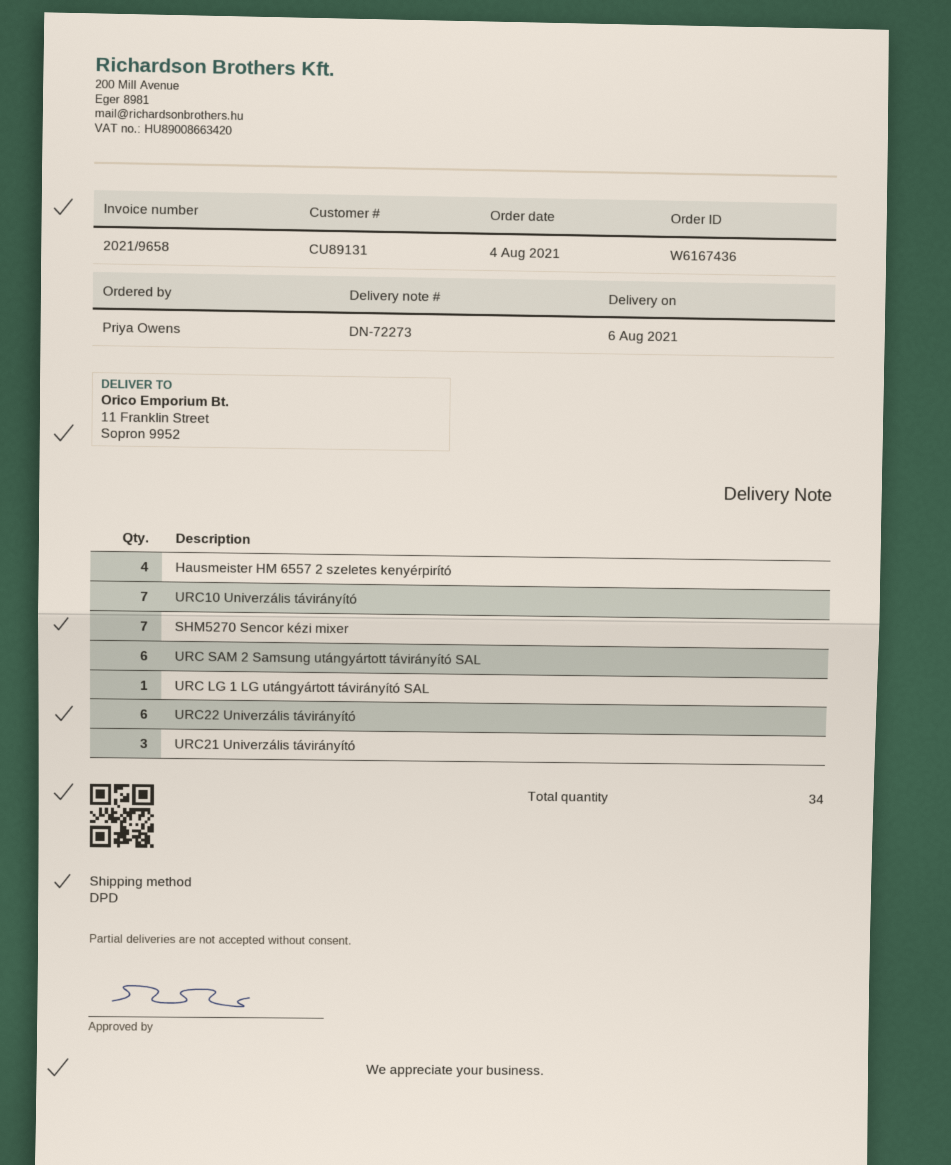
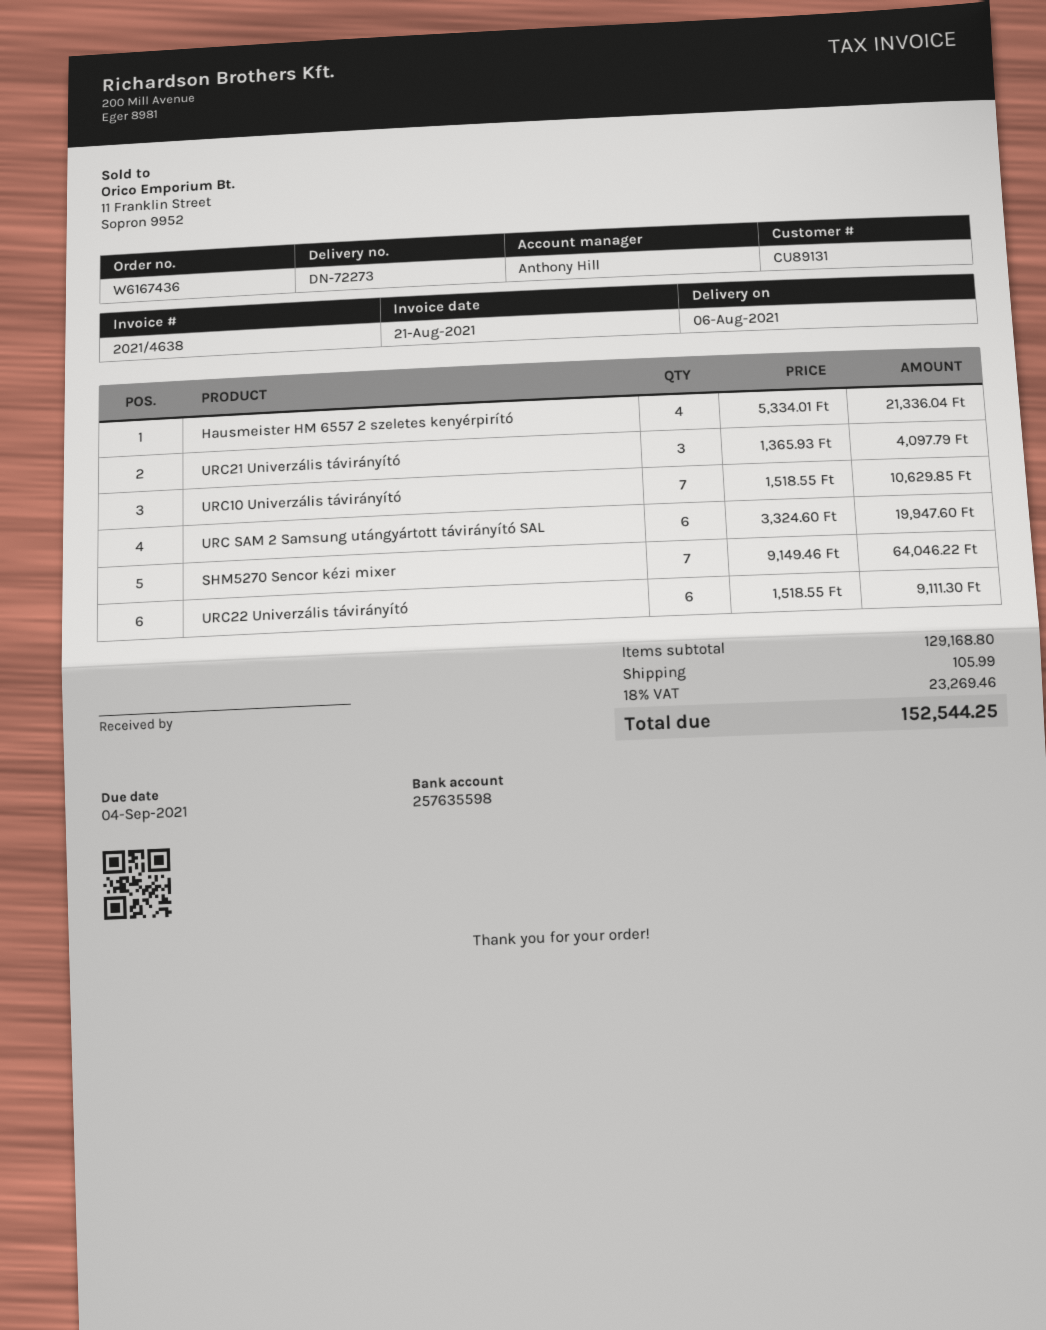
invoice number: 2021/9658 -> 2021/4638
URC LG 1 LG utángyártott távirányító SAL: 1 -> none

